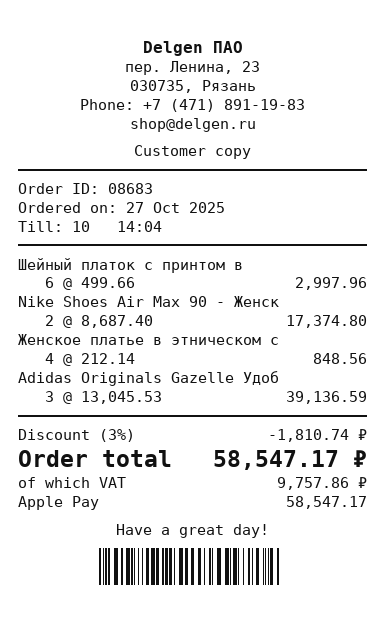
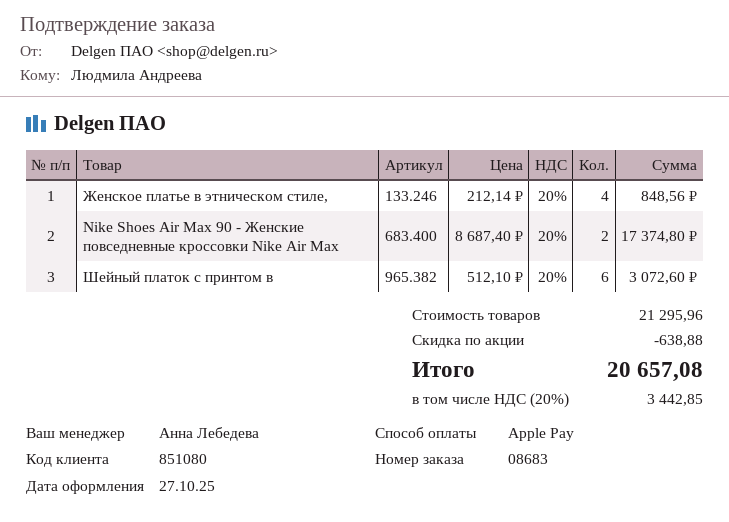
Шейный платок с принтом в: 6 x 499.66 = 2997.96 -> 6 x 512.10 = 3072.60
Adidas Originals Gazelle Удоб: 3 x 13045.53 = 39136.59 -> none
discount: 1810.74 -> 638.88
tax: 9757.86 -> 3442.85
total: 58547.17 -> 20657.08

